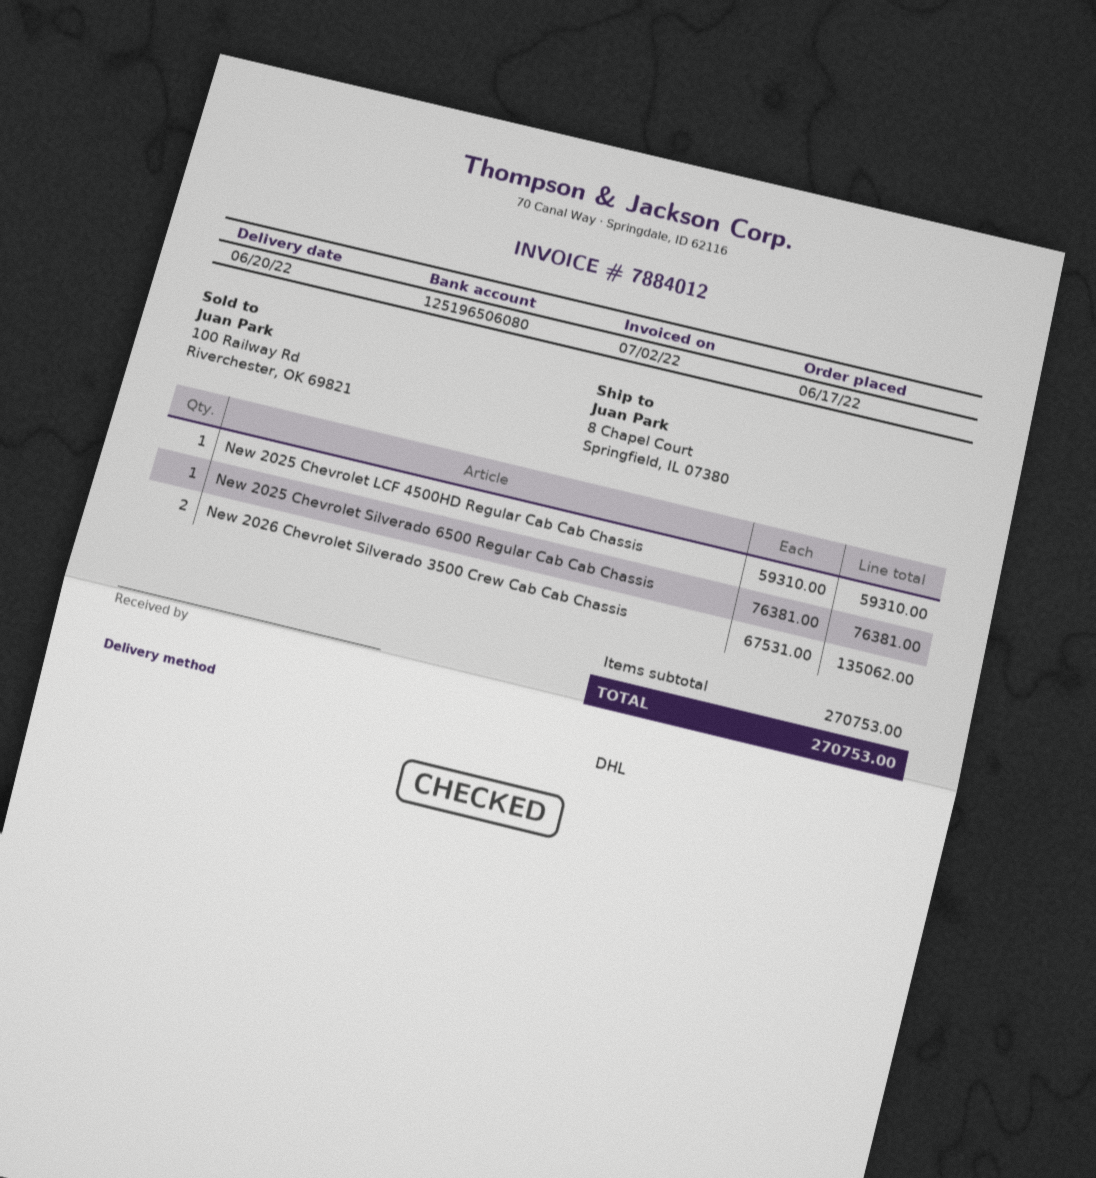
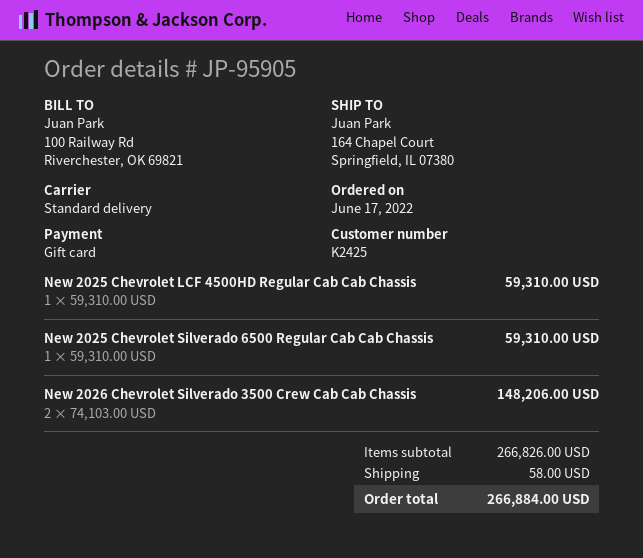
shipping method: DHL -> standard
ship to: 8 Chapel Court, Springfield, IL 07380 -> 164 Chapel Court, Springfield, IL 07380
New 2025 Chevrolet Silverado 6500 Regular Cab Cab Chassis: 1 x 76381.00 = 76381.00 -> 1 x 59310.00 = 59310.00
New 2026 Chevrolet Silverado 3500 Crew Cab Cab Chassis: 2 x 67531.00 = 135062.00 -> 2 x 74103.00 = 148206.00
subtotal: 270753.00 -> 266826.00
shipping: none -> 58.00
total: 270753.00 -> 266884.00

